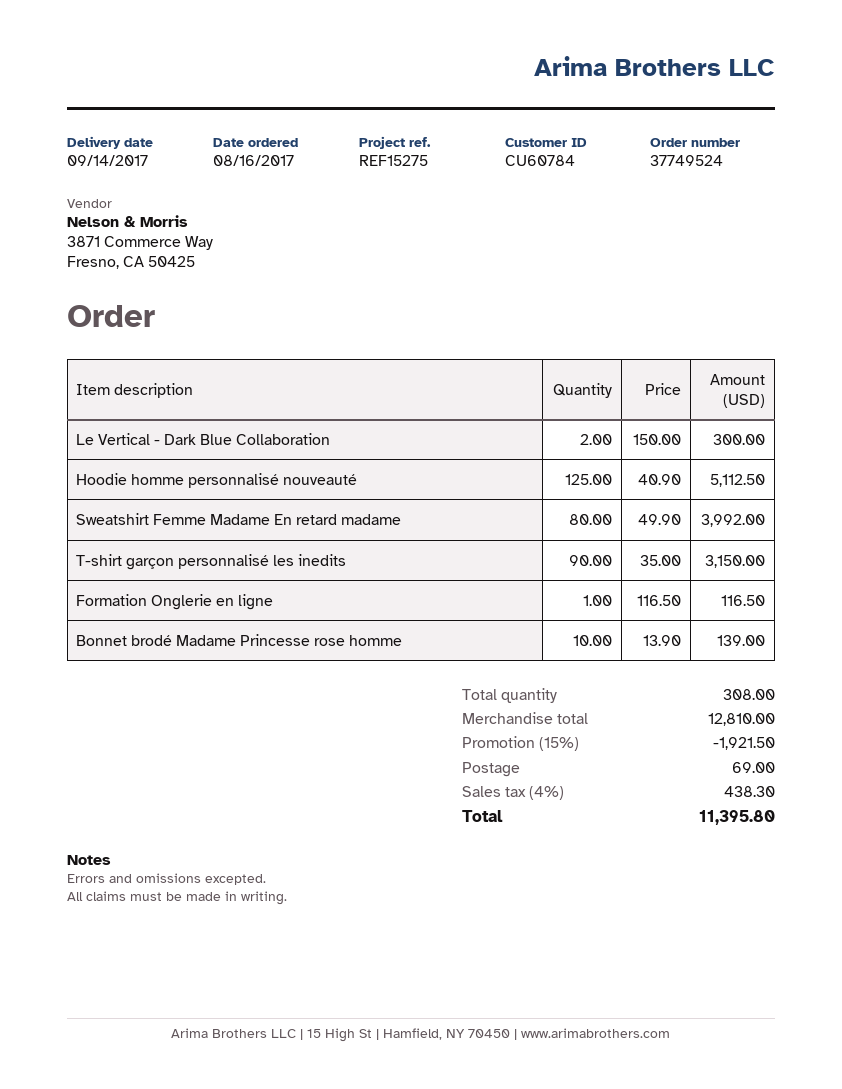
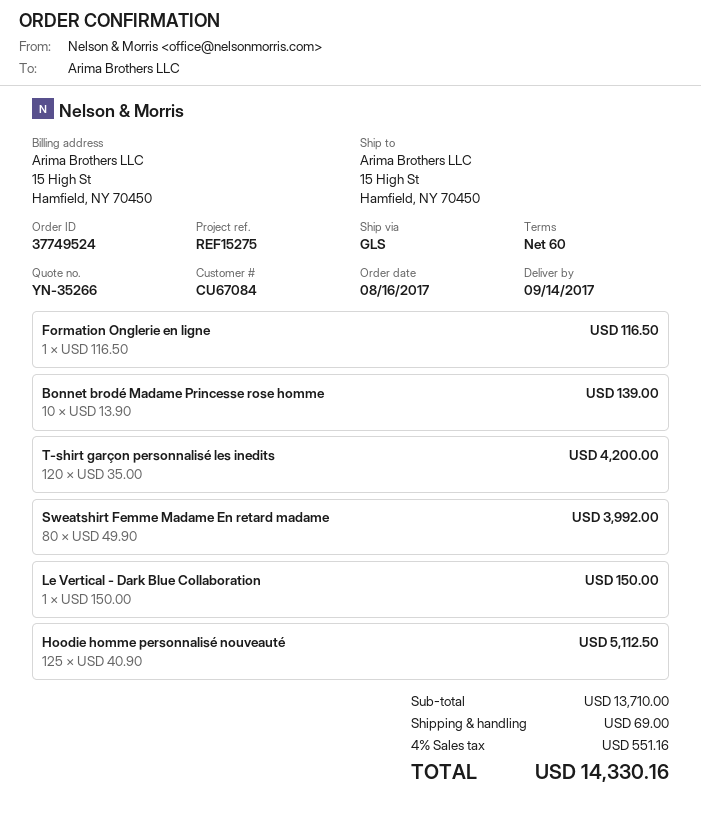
customer number: CU60784 -> CU67084
Le Vertical - Dark Blue Collaboration: 2 x 150.00 = 300.00 -> 1 x 150.00 = 150.00
T-shirt garçon personnalisé les inedits: 90 x 35.00 = 3150.00 -> 120 x 35.00 = 4200.00
subtotal: 12810.00 -> 13710.00
discount: 15% = 1921.50 -> none
tax: 4% = 438.30 -> 4% = 551.16
total: 11395.80 -> 14330.16

